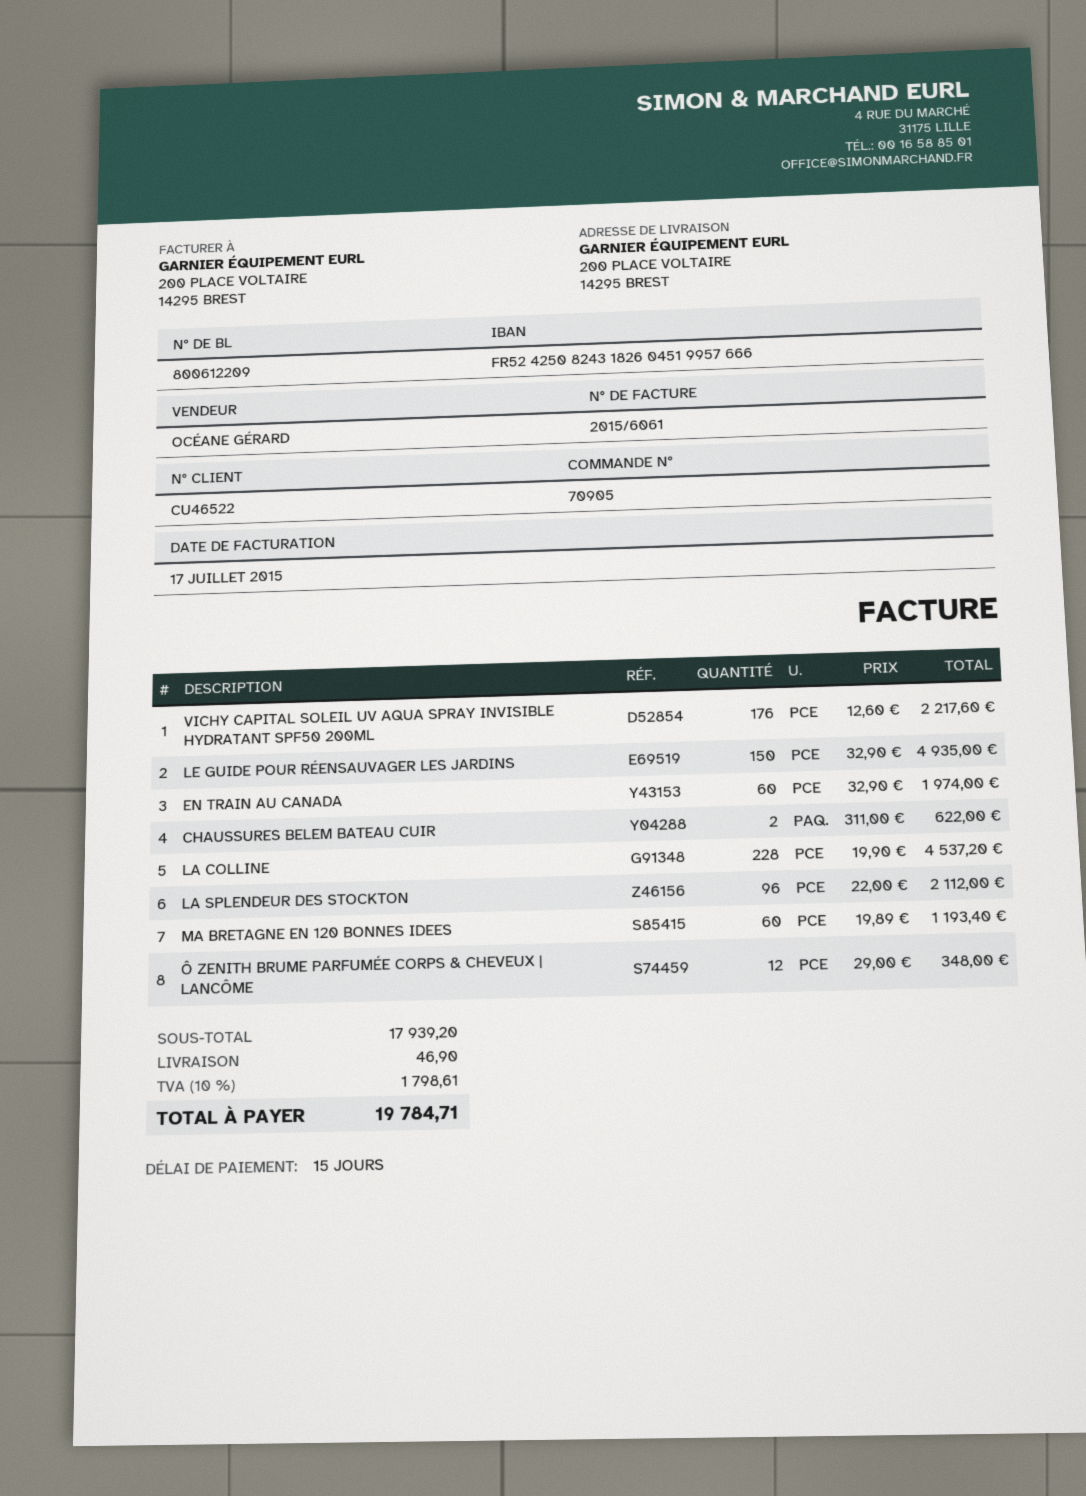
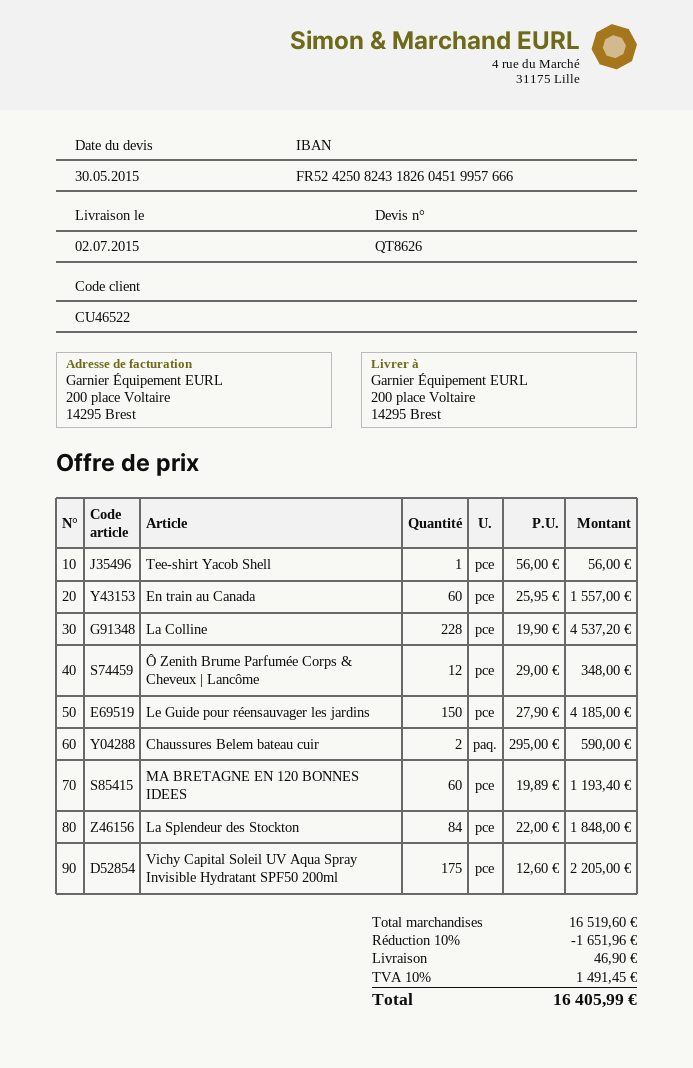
VICHY CAPITAL SOLEIL UV AQUA SPRAY INVISIBLE HYDRATANT SPF50 200ML: 176 x 12.60 = 2217.60 -> 175 x 12.60 = 2205.00
LE GUIDE POUR RÉENSAUVAGER LES JARDINS: 150 x 32.90 = 4935.00 -> 150 x 27.90 = 4185.00
EN TRAIN AU CANADA: 60 x 32.90 = 1974.00 -> 60 x 25.95 = 1557.00
CHAUSSURES BELEM BATEAU CUIR: 2 x 311.00 = 622.00 -> 2 x 295.00 = 590.00
LA SPLENDEUR DES STOCKTON: 96 x 22.00 = 2112.00 -> 84 x 22.00 = 1848.00
Tee-shirt Yacob Shell: none -> 1 x 56.00 = 56.00
subtotal: 17939.20 -> 16519.60
discount: none -> 10% = 1651.96
tax: 10% = 1798.61 -> 10% = 1491.45
total: 19784.71 -> 16405.99

